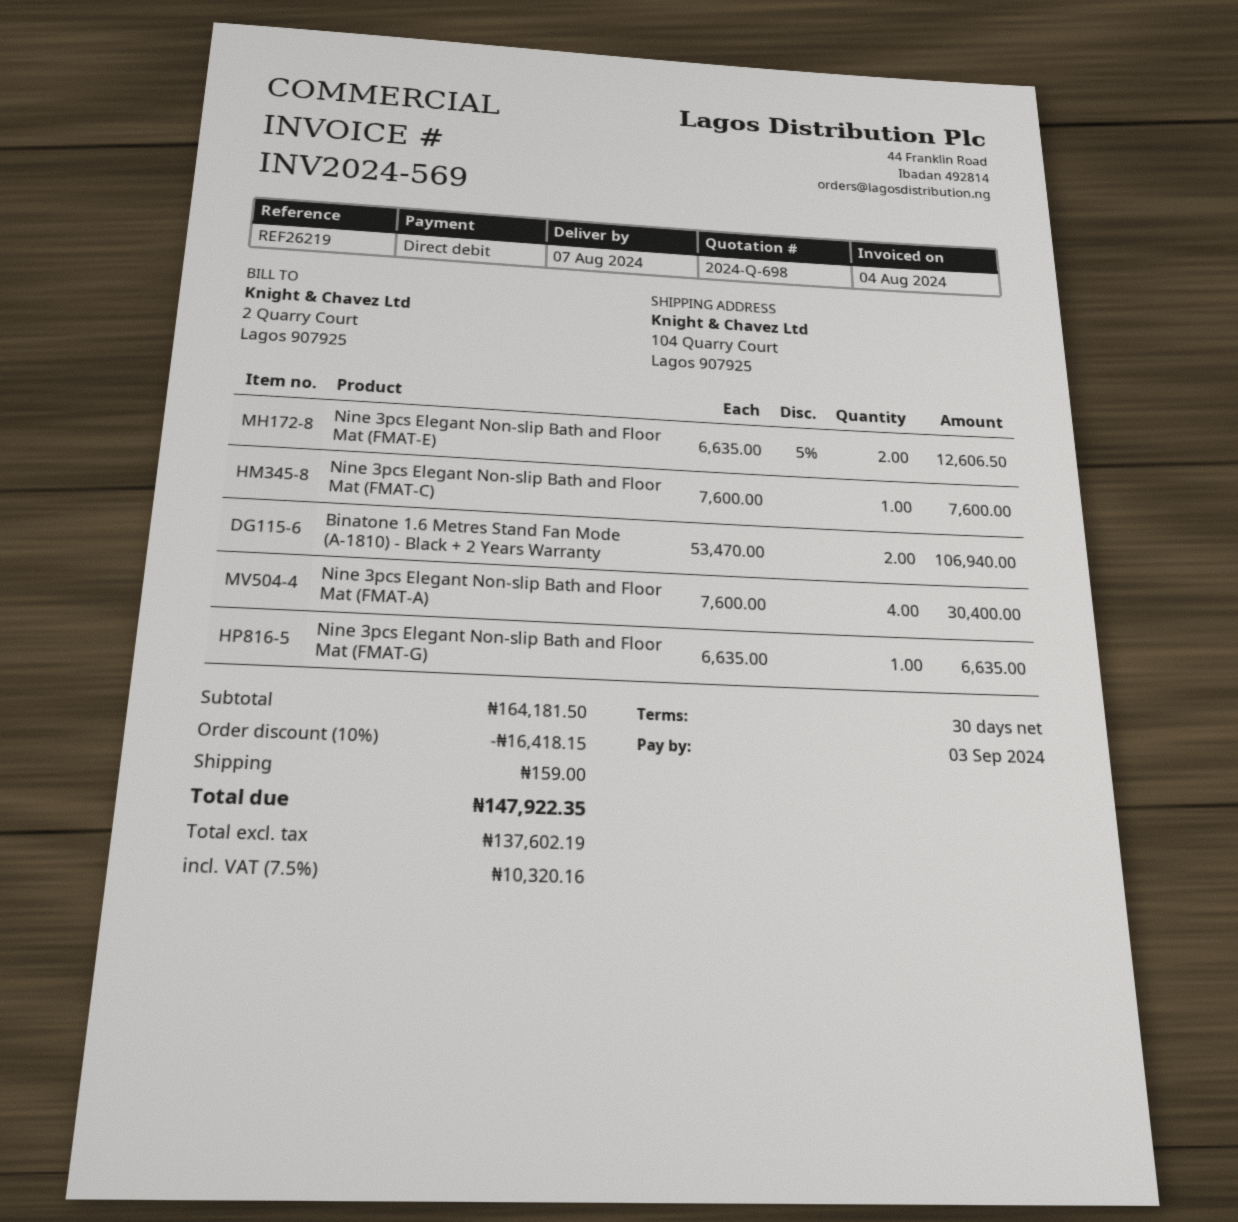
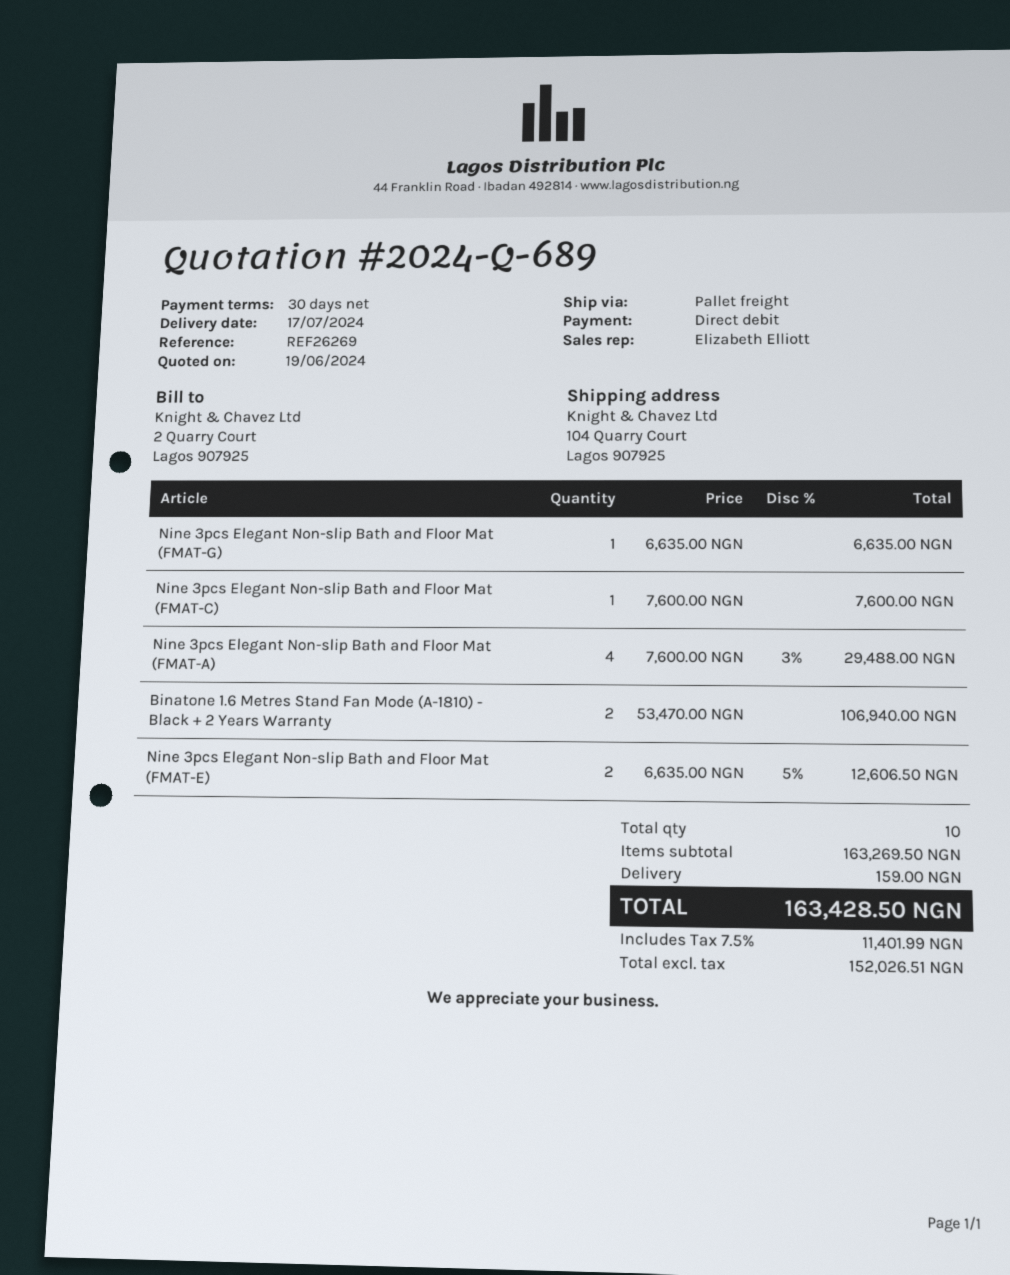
quote number: 2024-Q-698 -> 2024-Q-689
delivery date: 2024-08-07 -> 2024-07-17
reference: REF26219 -> REF26269
Nine 3pcs Elegant Non-slip Bath and Floor Mat (FMAT-A): 4 x 7600.00 = 30400.00 -> 4 x 7600.00 - 3% = 29488.00
subtotal: 164181.50 -> 163269.50
discount: 10% = 16418.15 -> none
net: 137602.19 -> 152026.51
tax: 7.5% = 10320.16 -> 7.5% = 11401.99
total: 147922.35 -> 163428.50

